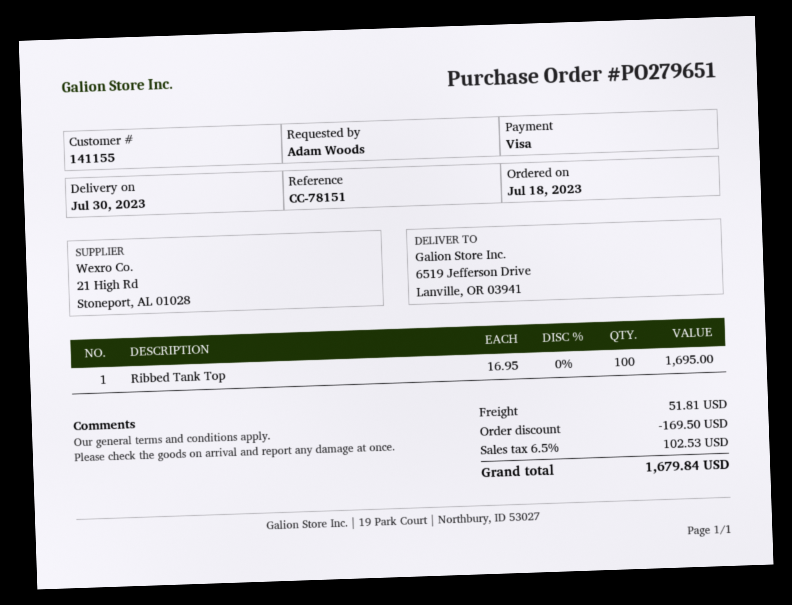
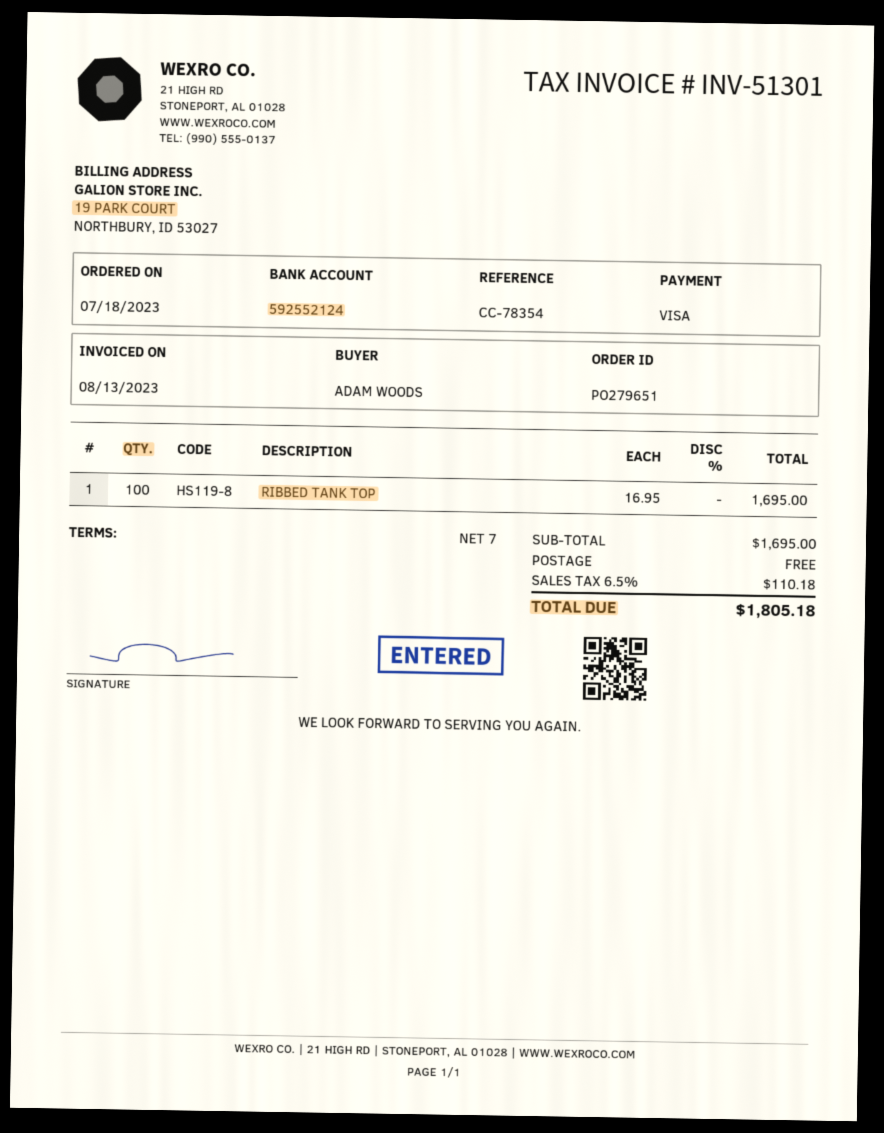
reference: CC-78151 -> CC-78354
discount: 169.50 -> none
shipping: 51.81 -> 0.00
tax: 6.5% = 102.53 -> 6.5% = 110.18
total: 1679.84 -> 1805.18

